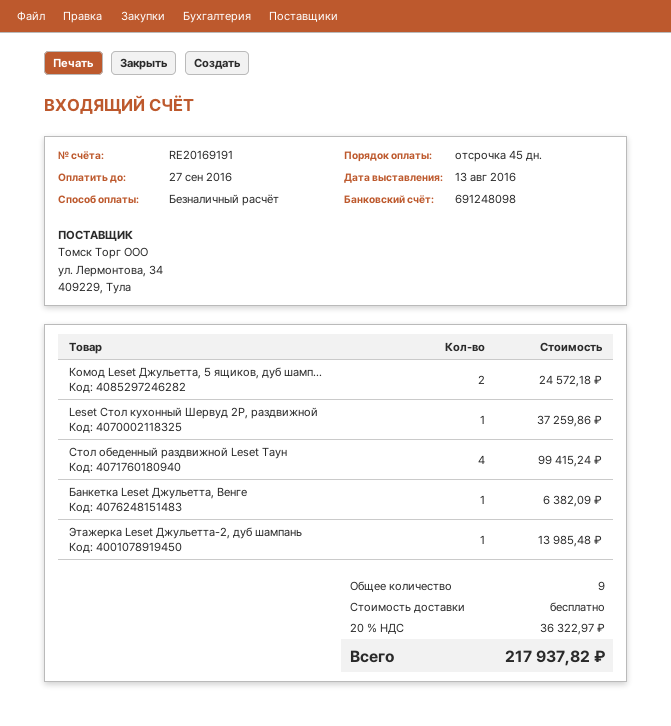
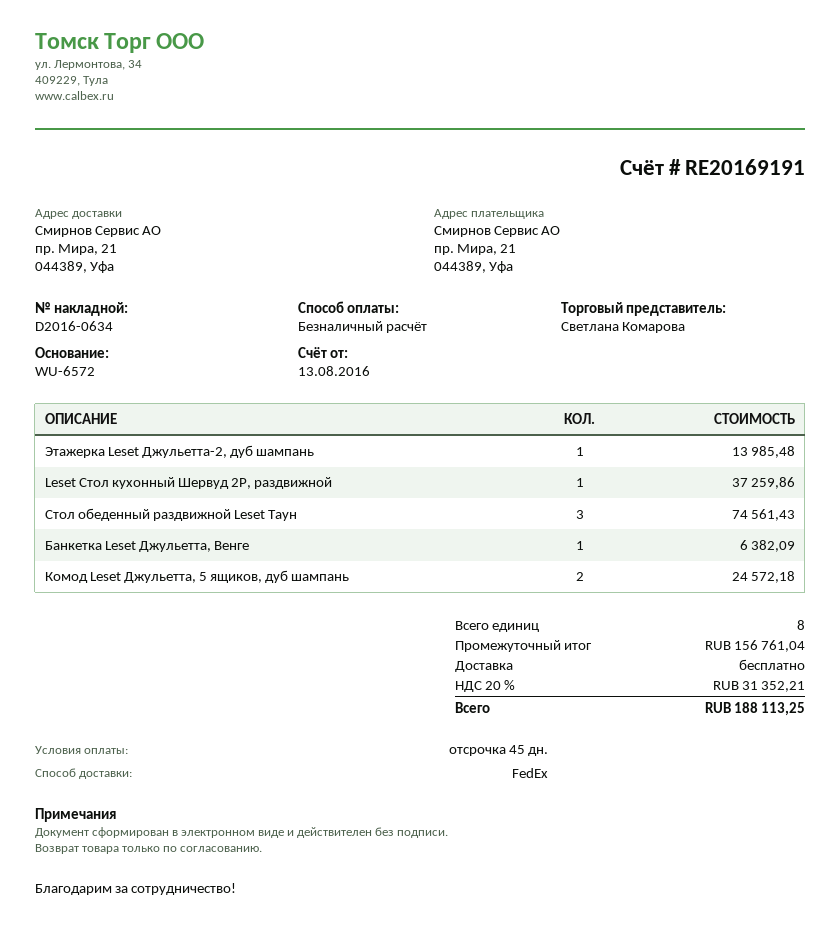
Стол обеденный раздвижной Leset Таун: 4 for 99415.24 -> 3 for 74561.43
total quantity: 9 -> 8
tax: 20% = 36322.97 -> 20% = 31352.21
total: 217937.82 -> 188113.25

